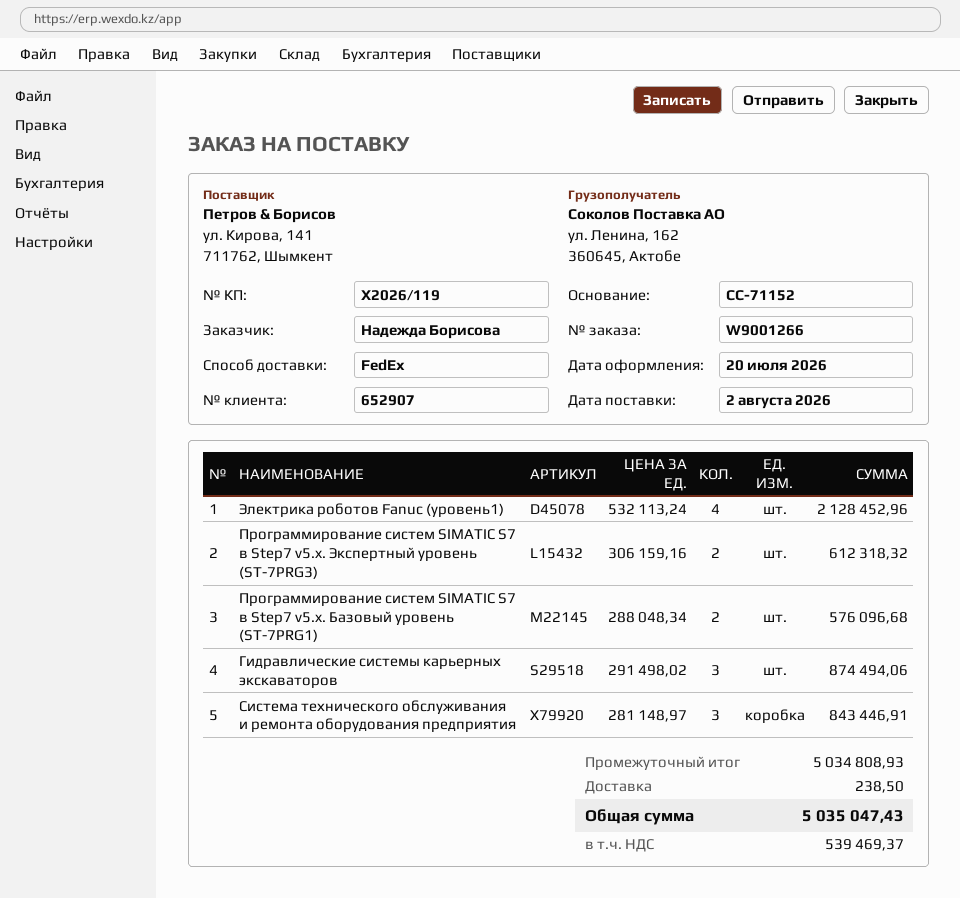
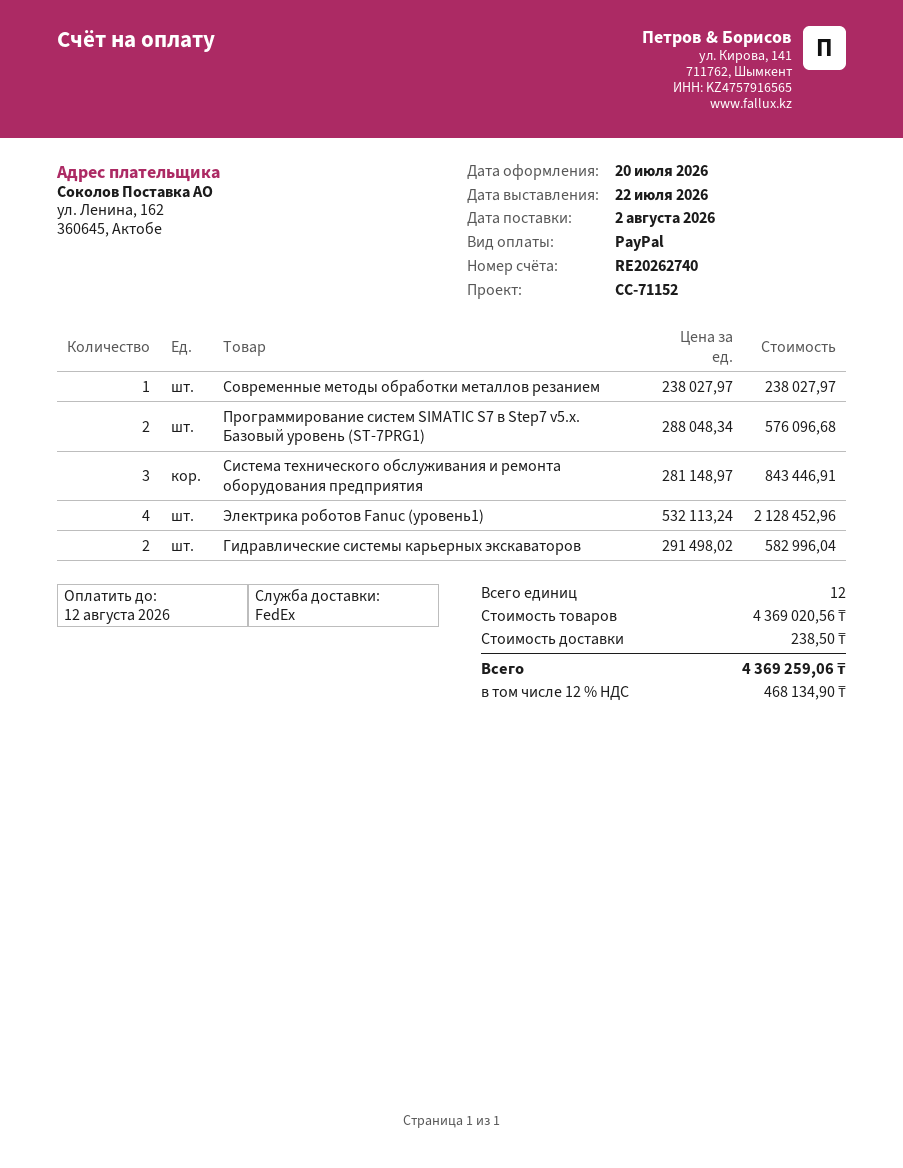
Программирование систем SIMATIC S7 в Step7 v5.x. Экспертный уровень (ST-7PRG3): 2 x 306159.16 = 612318.32 -> none
Гидравлические системы карьерных экскаваторов: 3 x 291498.02 = 874494.06 -> 2 x 291498.02 = 582996.04
Современные методы обработки металлов резанием: none -> 1 x 238027.97 = 238027.97
subtotal: 5034808.93 -> 4369020.56
tax: 539469.37 -> 468134.90
total: 5035047.43 -> 4369259.06

